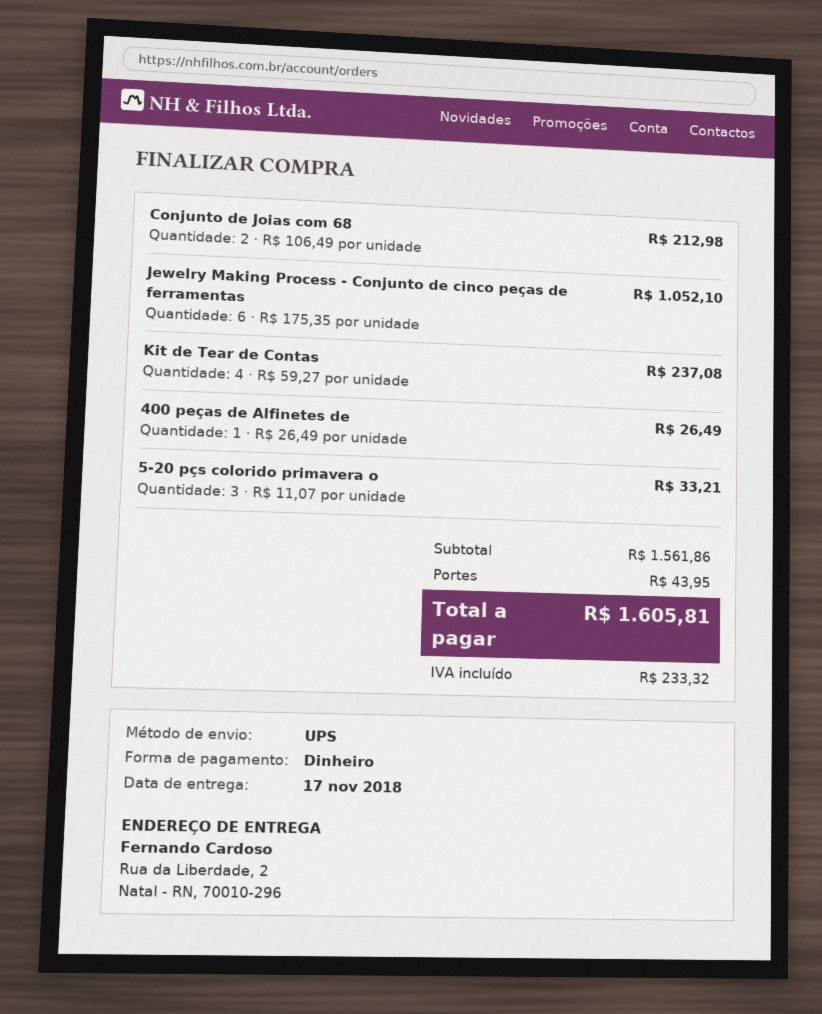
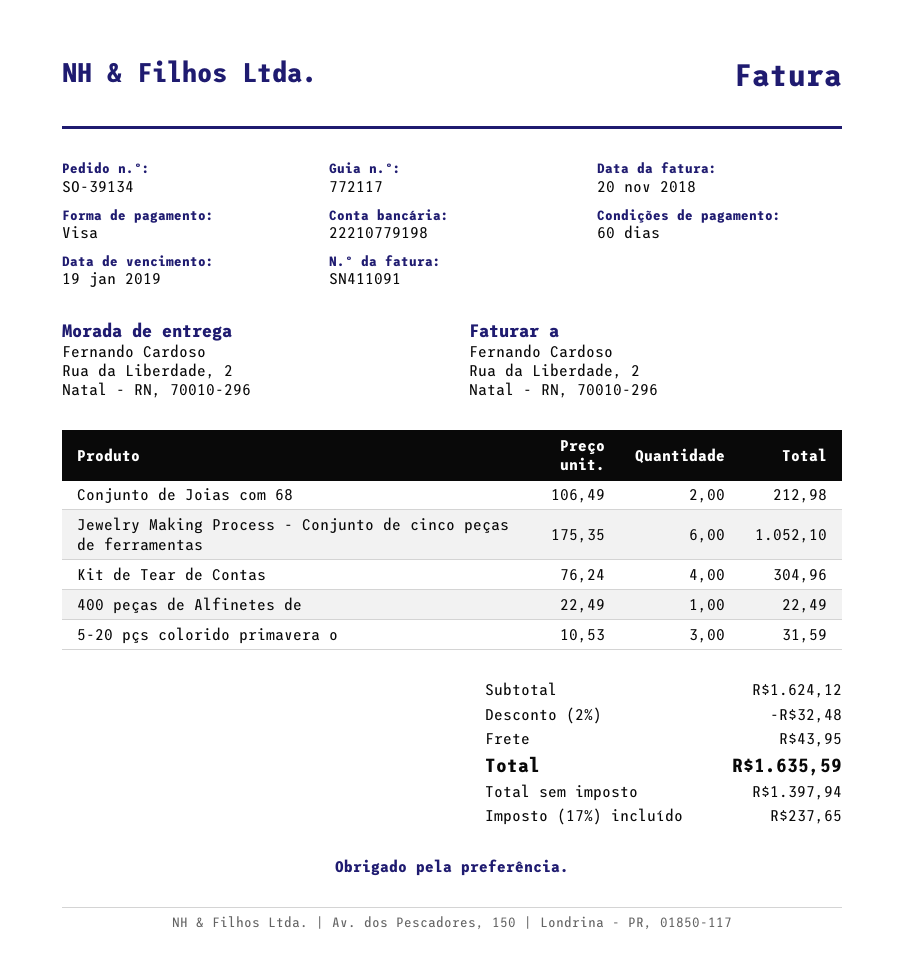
payment method: cash -> Visa
Kit de Tear de Contas: 4 x 59.27 = 237.08 -> 4 x 76.24 = 304.96
400 peças de Alfinetes de: 1 x 26.49 = 26.49 -> 1 x 22.49 = 22.49
5-20 pçs colorido primavera o: 3 x 11.07 = 33.21 -> 3 x 10.53 = 31.59
subtotal: 1561.86 -> 1624.12
discount: none -> 2% = 32.48
tax: 233.32 -> 237.65
total: 1605.81 -> 1635.59

